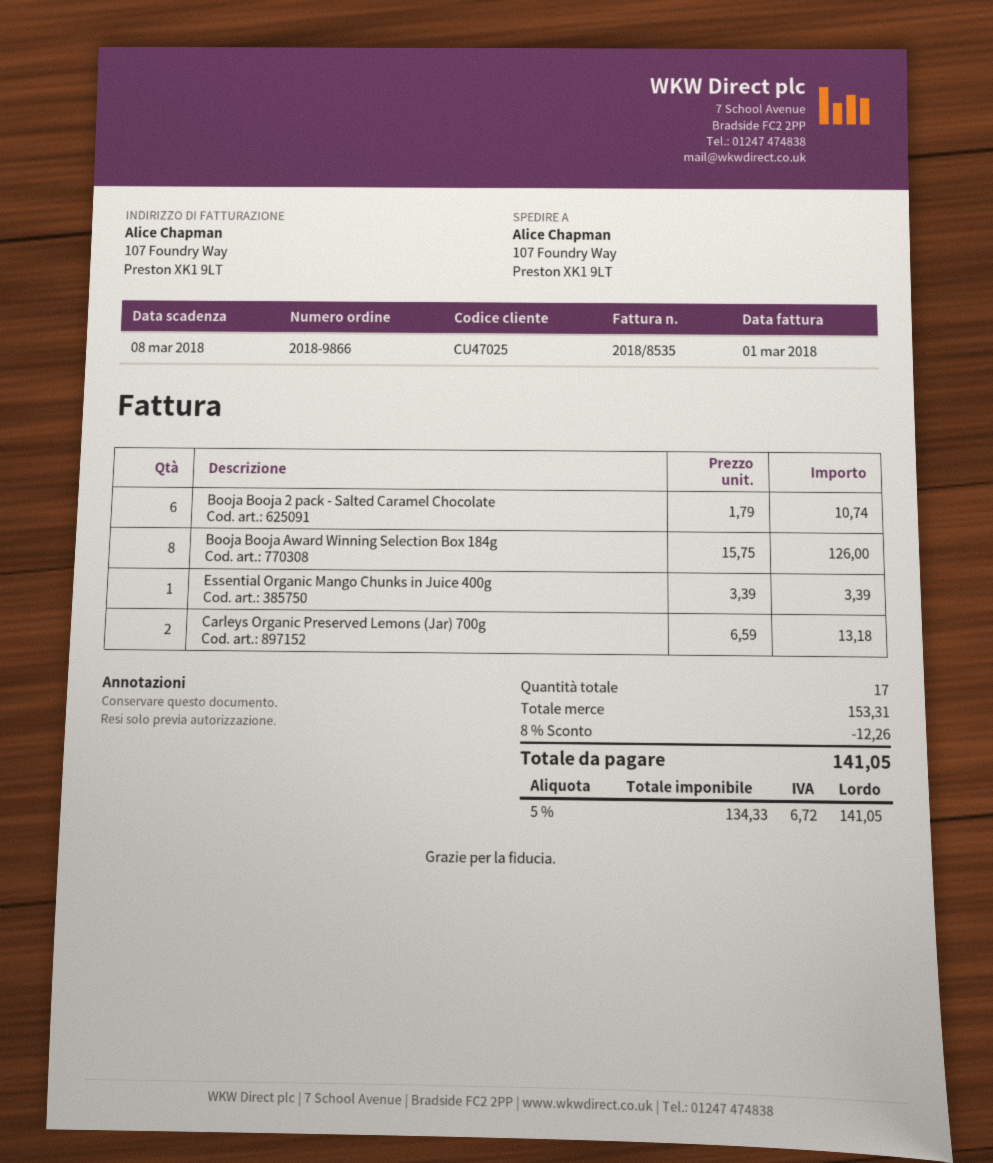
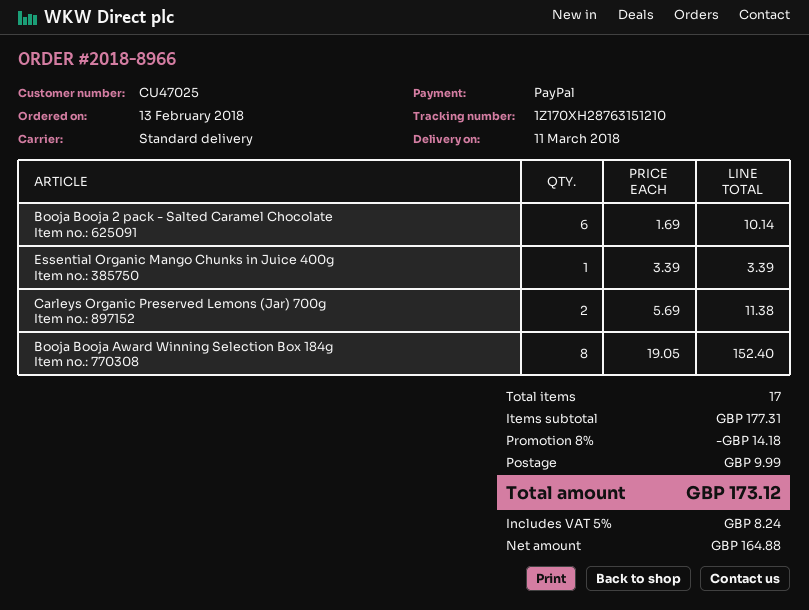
order number: 2018-9866 -> 2018-8966
Booja Booja 2 pack - Salted Caramel Chocolate: 6 x 1.79 = 10.74 -> 6 x 1.69 = 10.14
Booja Booja Award Winning Selection Box 184g: 8 x 15.75 = 126.00 -> 8 x 19.05 = 152.40
Carleys Organic Preserved Lemons (Jar) 700g: 2 x 6.59 = 13.18 -> 2 x 5.69 = 11.38
subtotal: 153.31 -> 177.31
discount: 8% = 12.26 -> 8% = 14.18
shipping: none -> 9.99
net: 134.33 -> 164.88
tax: 5% = 6.72 -> 5% = 8.24
total: 141.05 -> 173.12

